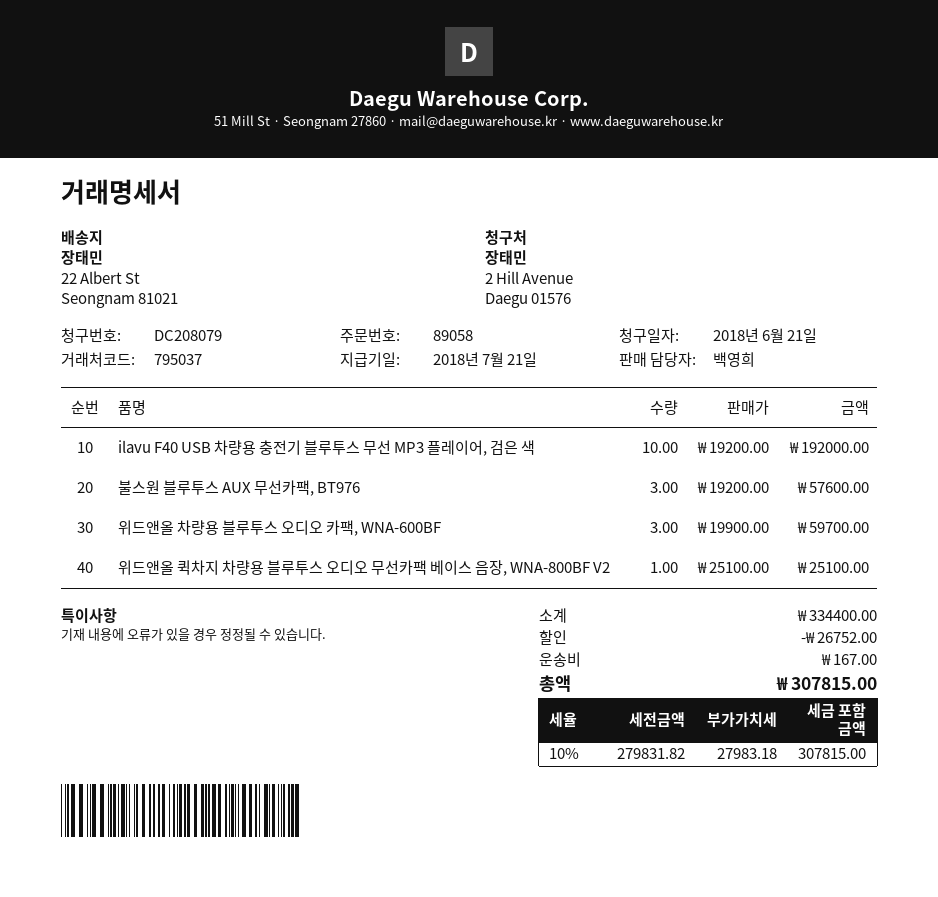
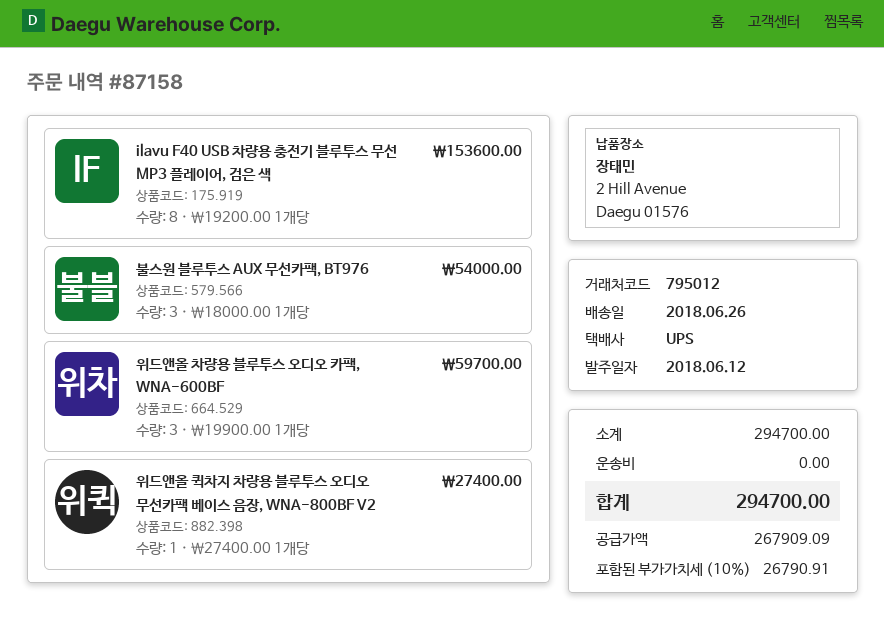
order number: 89058 -> 87158
customer number: 795037 -> 795012
ship to: 22 Albert St, Seongnam 81021 -> 2 Hill Avenue, Daegu 01576
ilavu F40 USB 차량용 충전기 블루투스 무선 MP3 플레이어, 검은 색: 10 x 19200.00 = 192000.00 -> 8 x 19200.00 = 153600.00
불스원 블루투스 AUX 무선카팩, BT976: 3 x 19200.00 = 57600.00 -> 3 x 18000.00 = 54000.00
위드앤올 퀵차지 차량용 블루투스 오디오 무선카팩 베이스 음장, WNA-800BF V2: 1 x 25100.00 = 25100.00 -> 1 x 27400.00 = 27400.00
subtotal: 334400.00 -> 294700.00
discount: 26752.00 -> none
shipping: 167.00 -> 0.00
net: 279831.82 -> 267909.09
tax: 10% = 27983.18 -> 10% = 26790.91
total: 307815.00 -> 294700.00

